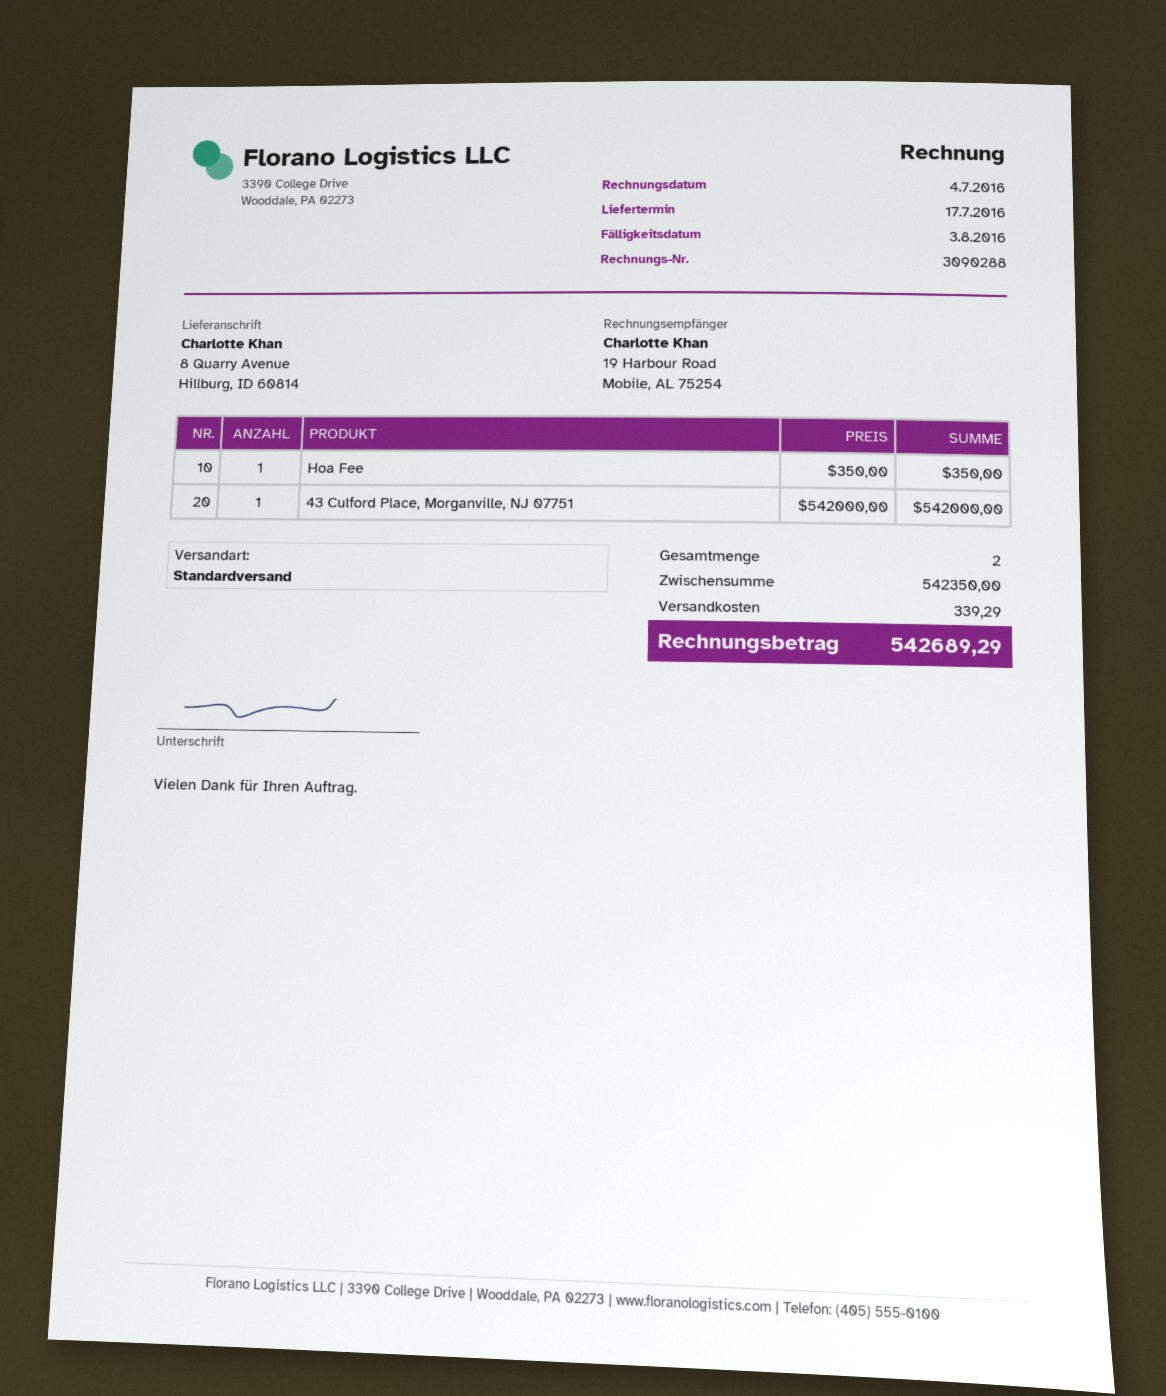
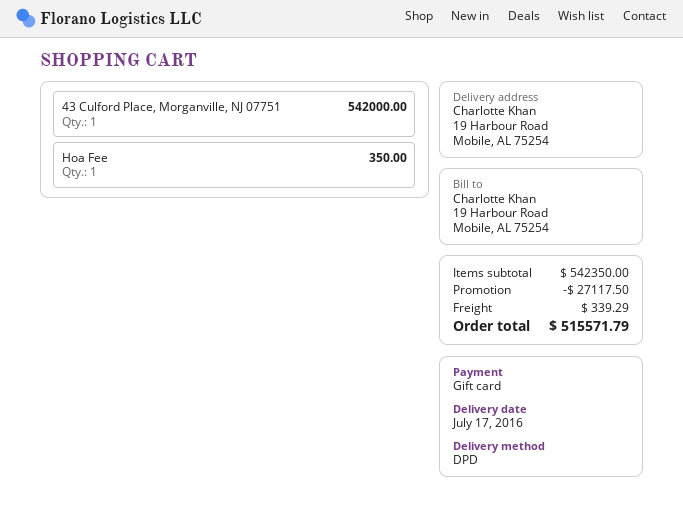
shipping method: standard -> DPD
ship to: 8 Quarry Avenue, Hillburg, ID 60814 -> 19 Harbour Road, Mobile, AL 75254
discount: none -> 27117.50
total: 542689.29 -> 515571.79

